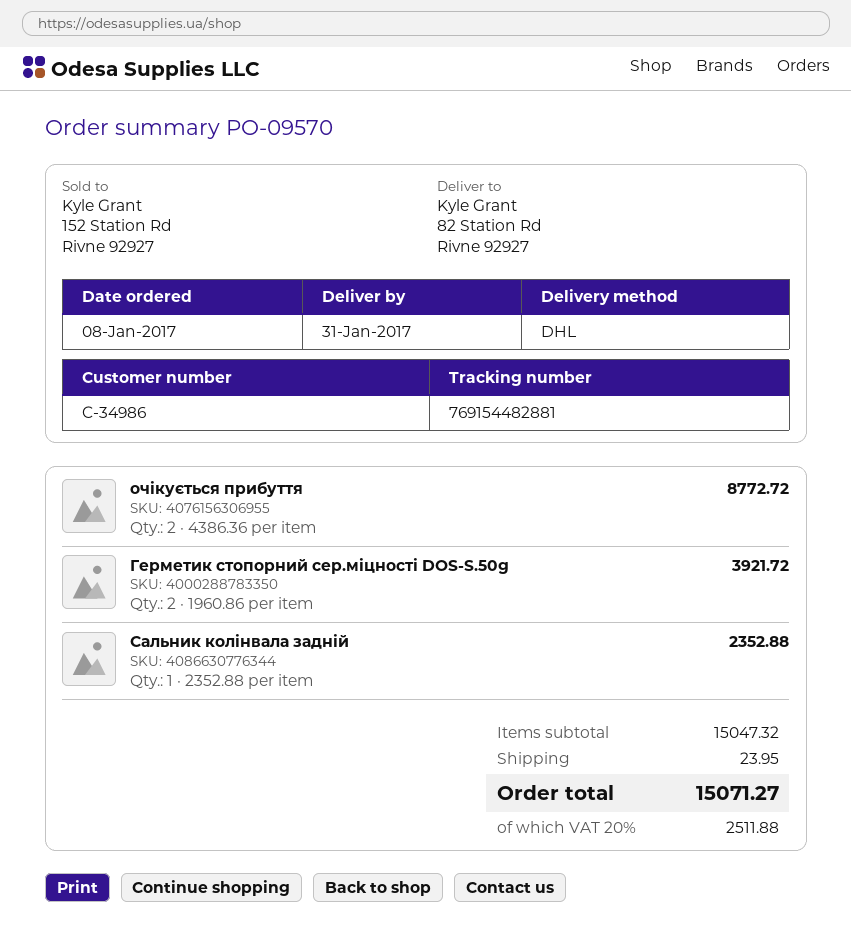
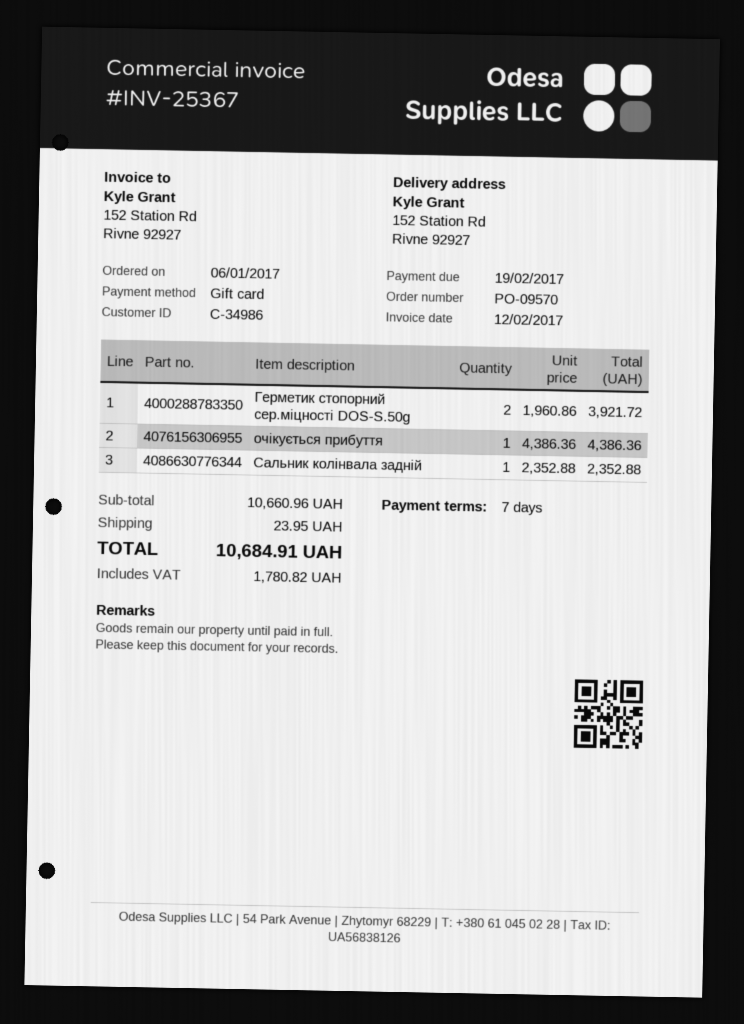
order date: 2017-01-08 -> 2017-01-06
ship to: 82 Station Rd, Rivne 92927 -> 152 Station Rd, Rivne 92927
очікується прибуття: 2 x 4386.36 = 8772.72 -> 1 x 4386.36 = 4386.36
subtotal: 15047.32 -> 10660.96
tax: 2511.88 -> 1780.82
total: 15071.27 -> 10684.91

